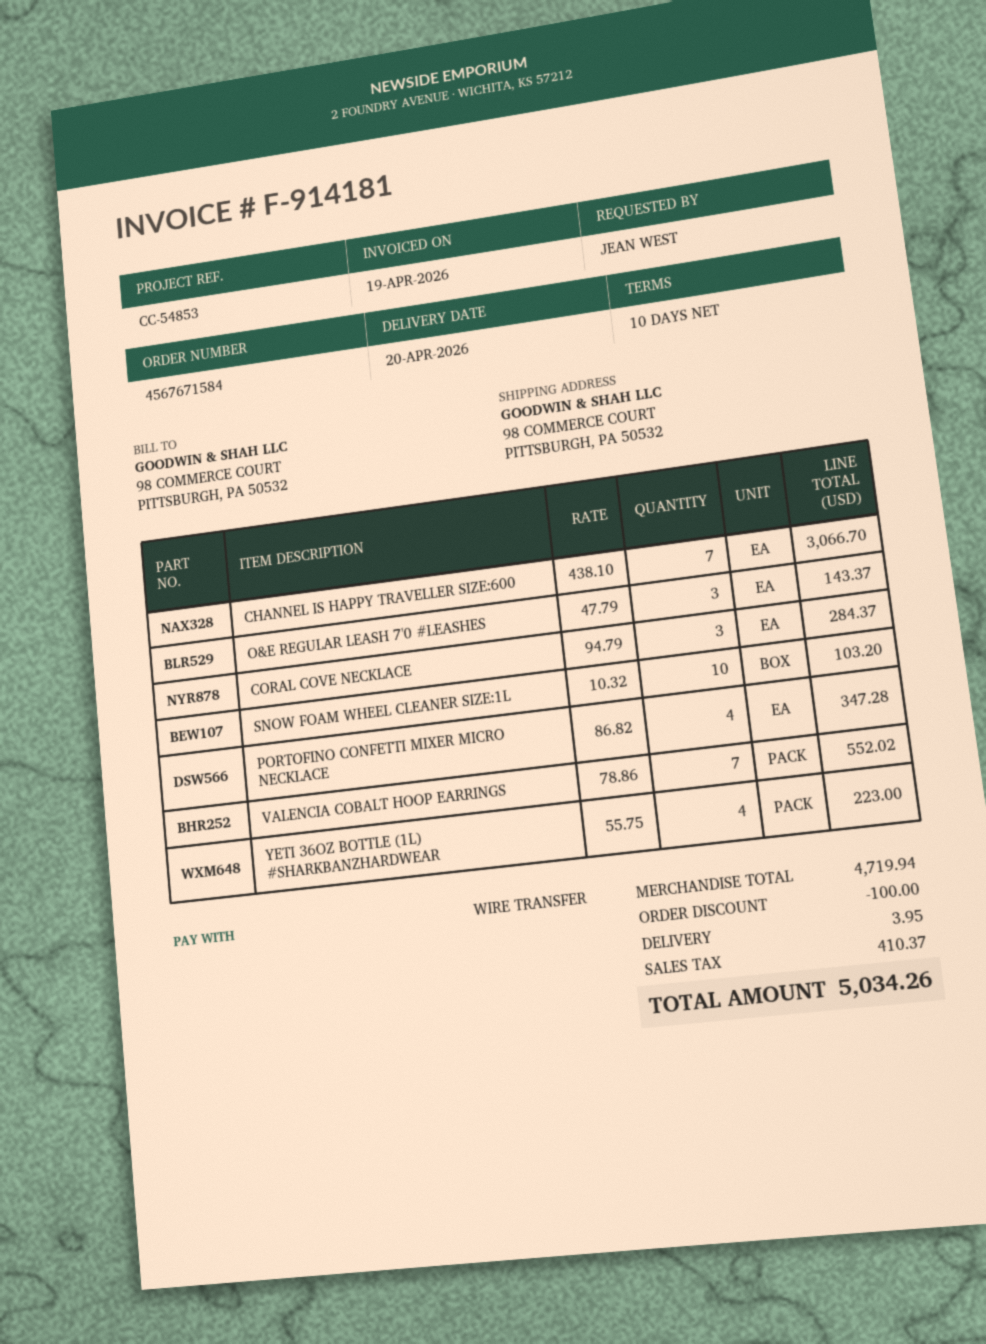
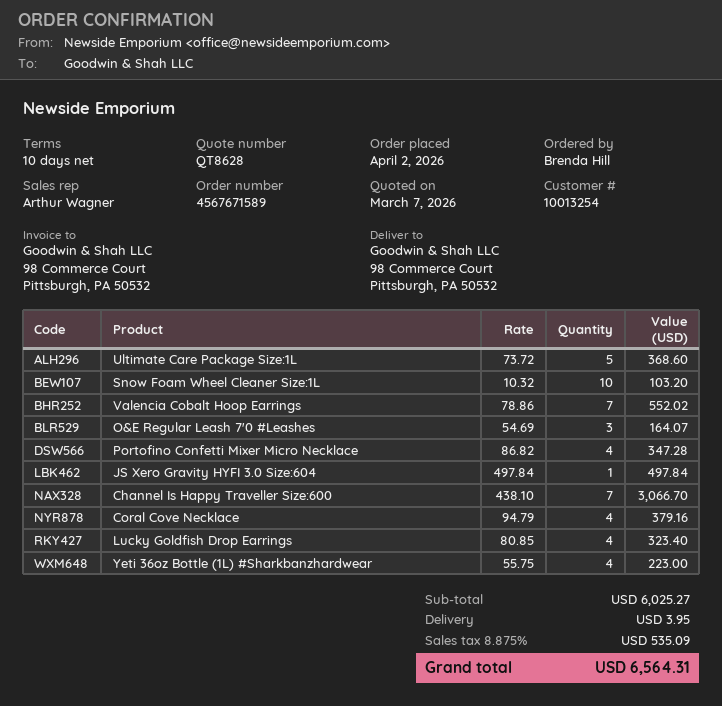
order number: 4567671584 -> 4567671589
ordered by: JEAN WEST -> Brenda Hill
O&E REGULAR LEASH 7'0 #LEASHES: 3 x 47.79 = 143.37 -> 3 x 54.69 = 164.07
CORAL COVE NECKLACE: 3 x 94.79 = 284.37 -> 4 x 94.79 = 379.16
Ultimate Care Package Size:1L: none -> 5 x 73.72 = 368.60
JS Xero Gravity HYFI 3.0 Size:604: none -> 1 x 497.84 = 497.84
Lucky Goldfish Drop Earrings: none -> 4 x 80.85 = 323.40
subtotal: 4719.94 -> 6025.27
discount: 100.00 -> none
tax: 410.37 -> 535.09
total: 5034.26 -> 6564.31

